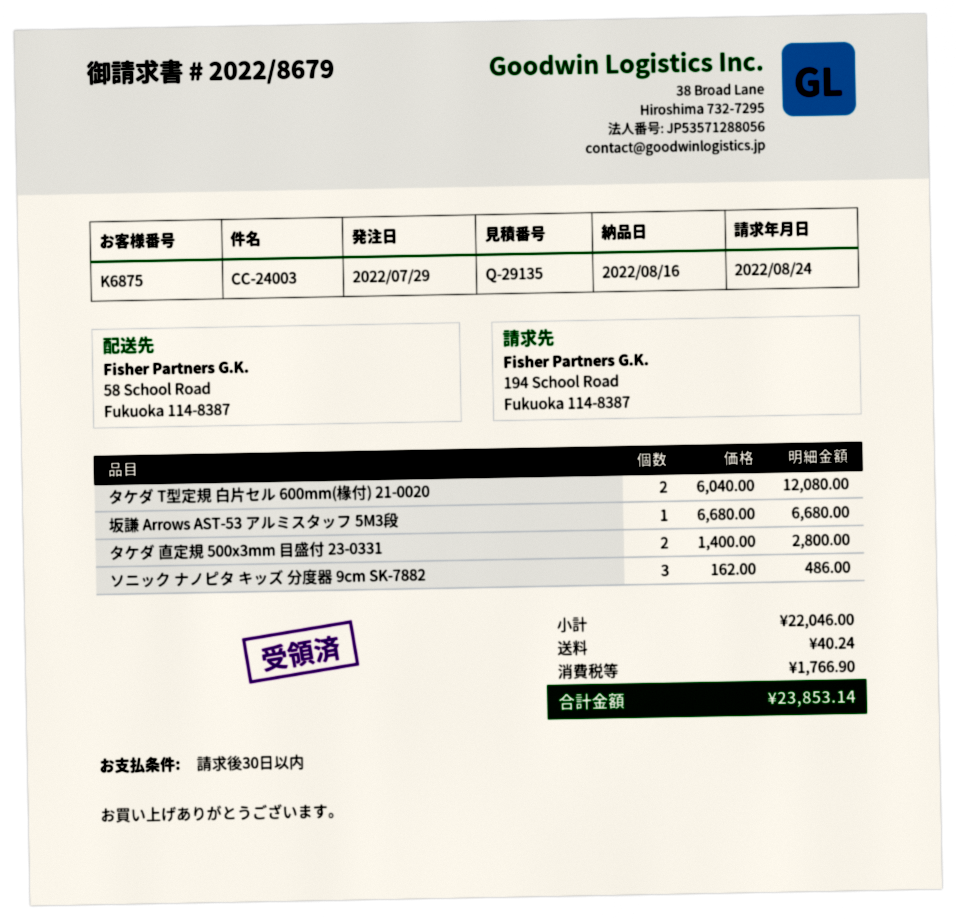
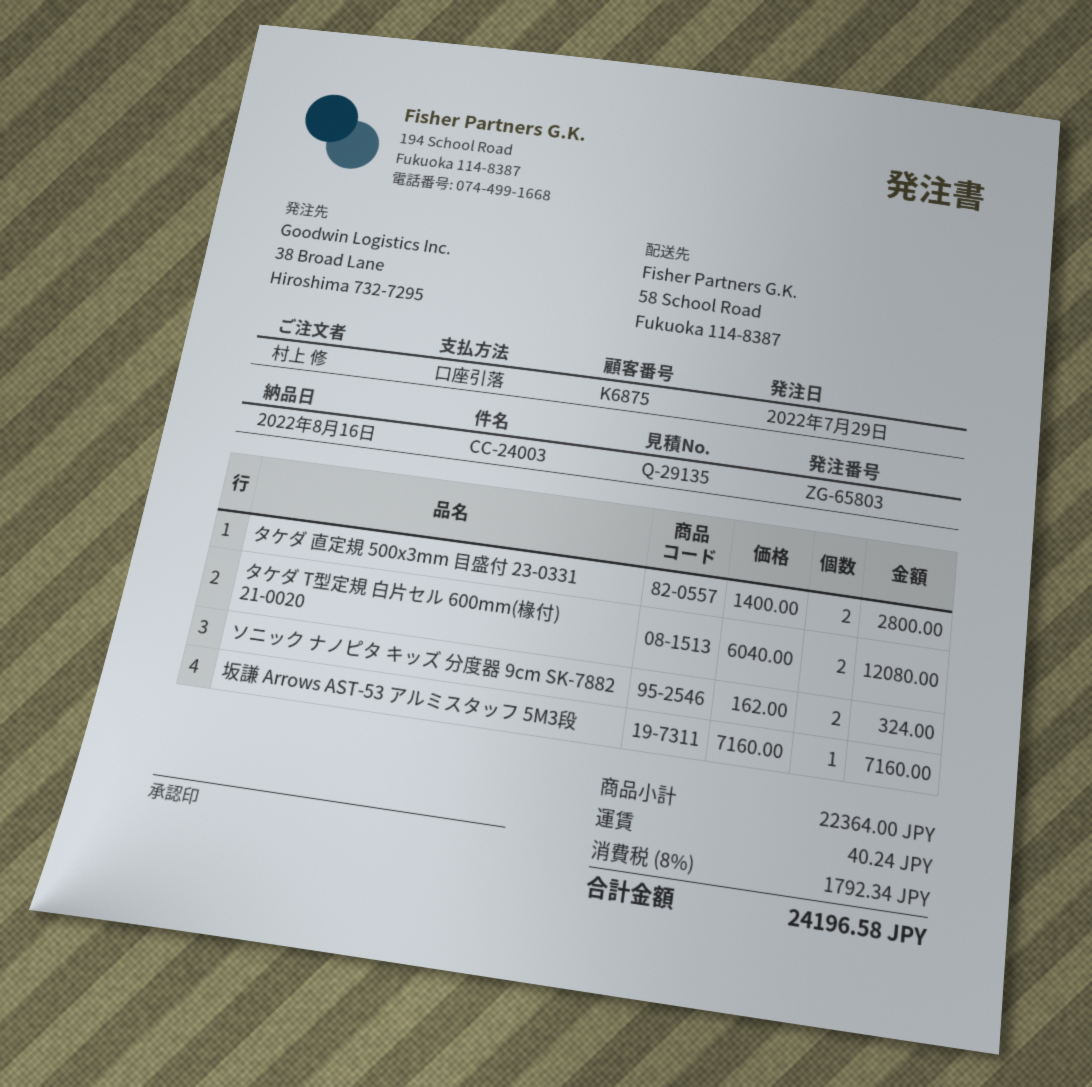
坂謙 Arrows AST-53 アルミスタッフ 5M3段: 1 x 6680.00 = 6680.00 -> 1 x 7160.00 = 7160.00
ソニック ナノピタ キッズ 分度器 9cm SK-7882: 3 x 162.00 = 486.00 -> 2 x 162.00 = 324.00
subtotal: 22046.00 -> 22364.00
tax: 1766.90 -> 1792.34
total: 23853.14 -> 24196.58

